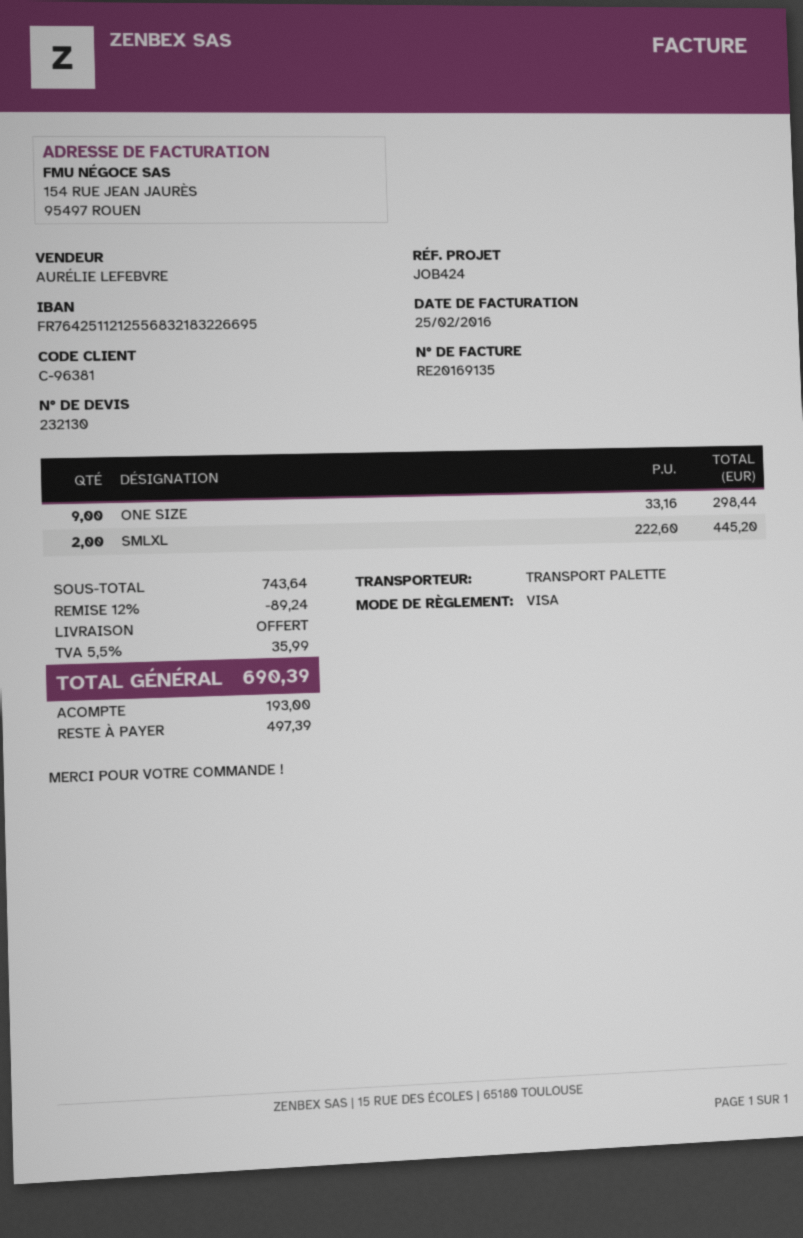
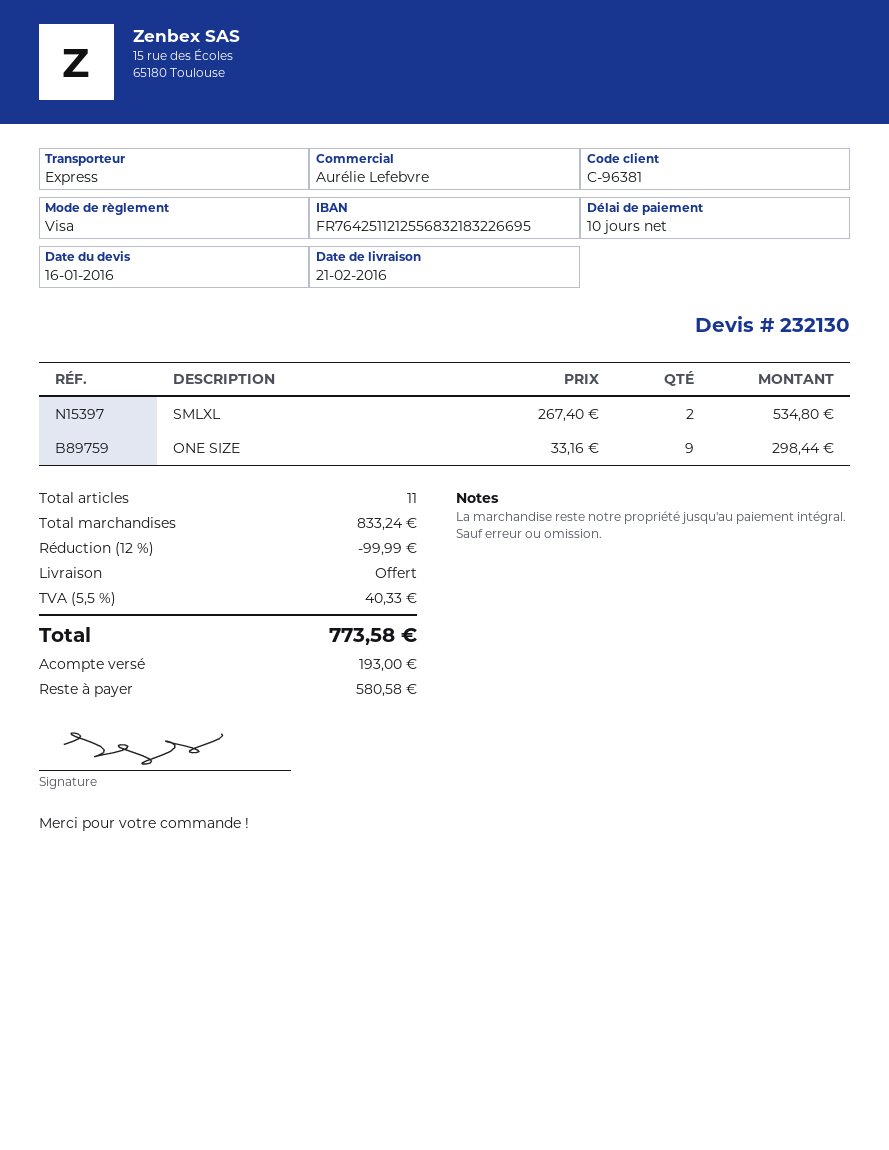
shipping method: pallet freight -> express
SMLXL: 2 x 222.60 = 445.20 -> 2 x 267.40 = 534.80
subtotal: 743.64 -> 833.24
discount: 12% = 89.24 -> 12% = 99.99
tax: 5.5% = 35.99 -> 5.5% = 40.33
total: 690.39 -> 773.58
balance: 497.39 -> 580.58

